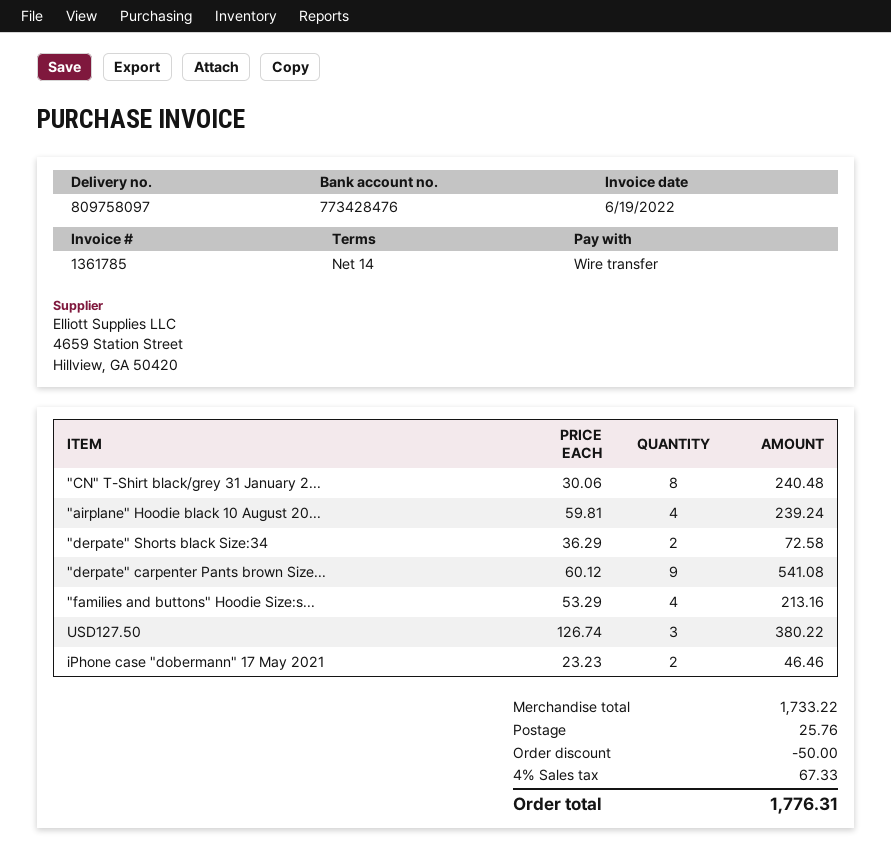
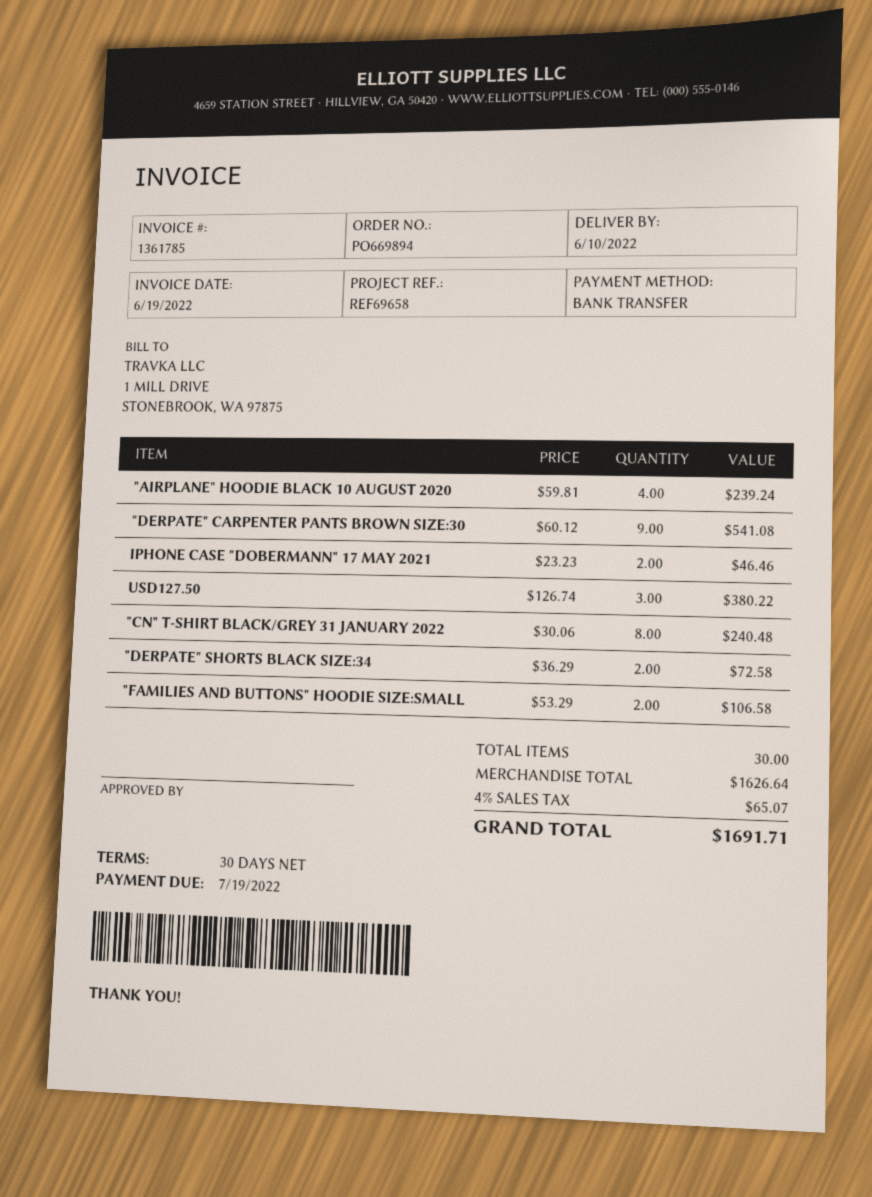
payment terms: 14 days -> 30 days
"families and buttons" Hoodie Size:s...: 4 x 53.29 = 213.16 -> 2 x 53.29 = 106.58
subtotal: 1733.22 -> 1626.64
discount: 50.00 -> none
shipping: 25.76 -> none
tax: 4% = 67.33 -> 4% = 65.07
total: 1776.31 -> 1691.71

